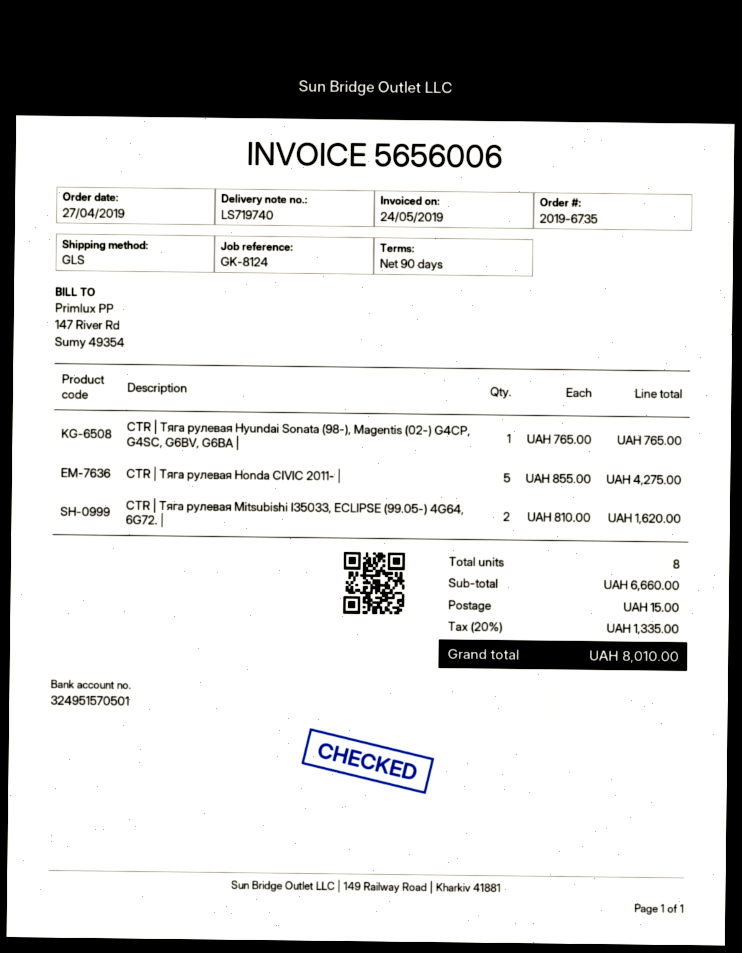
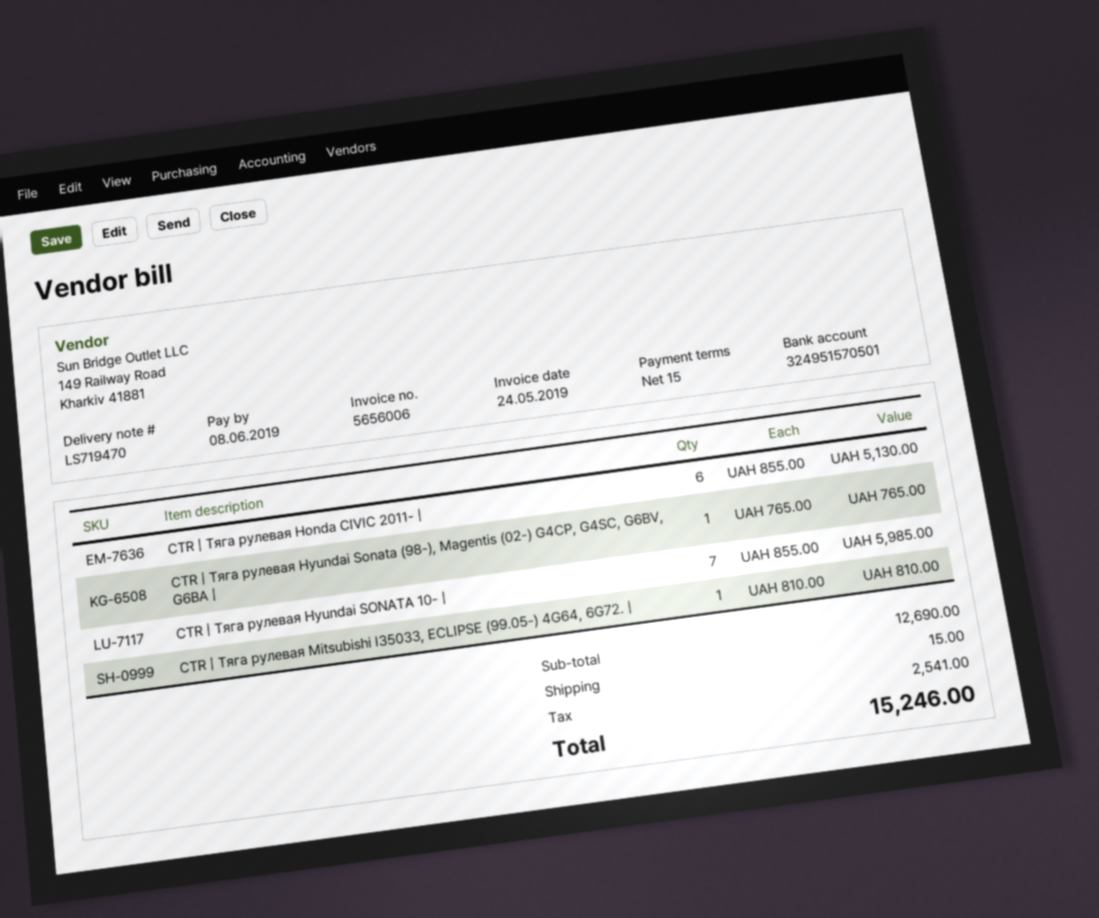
delivery note number: LS719740 -> LS719470
payment terms: 90 days -> 15 days
CTR | Тяга рулевая Honda CIVIC 2011- |: 5 x 855.00 = 4275.00 -> 6 x 855.00 = 5130.00
CTR | Тяга рулевая Mitsubishi I35033, ECLIPSE (99.05-) 4G64, 6G72. |: 2 x 810.00 = 1620.00 -> 1 x 810.00 = 810.00
CTR | Тяга рулевая Hyundai SONATA 10- |: none -> 7 x 855.00 = 5985.00
subtotal: 6660.00 -> 12690.00
tax: 1335.00 -> 2541.00
total: 8010.00 -> 15246.00

